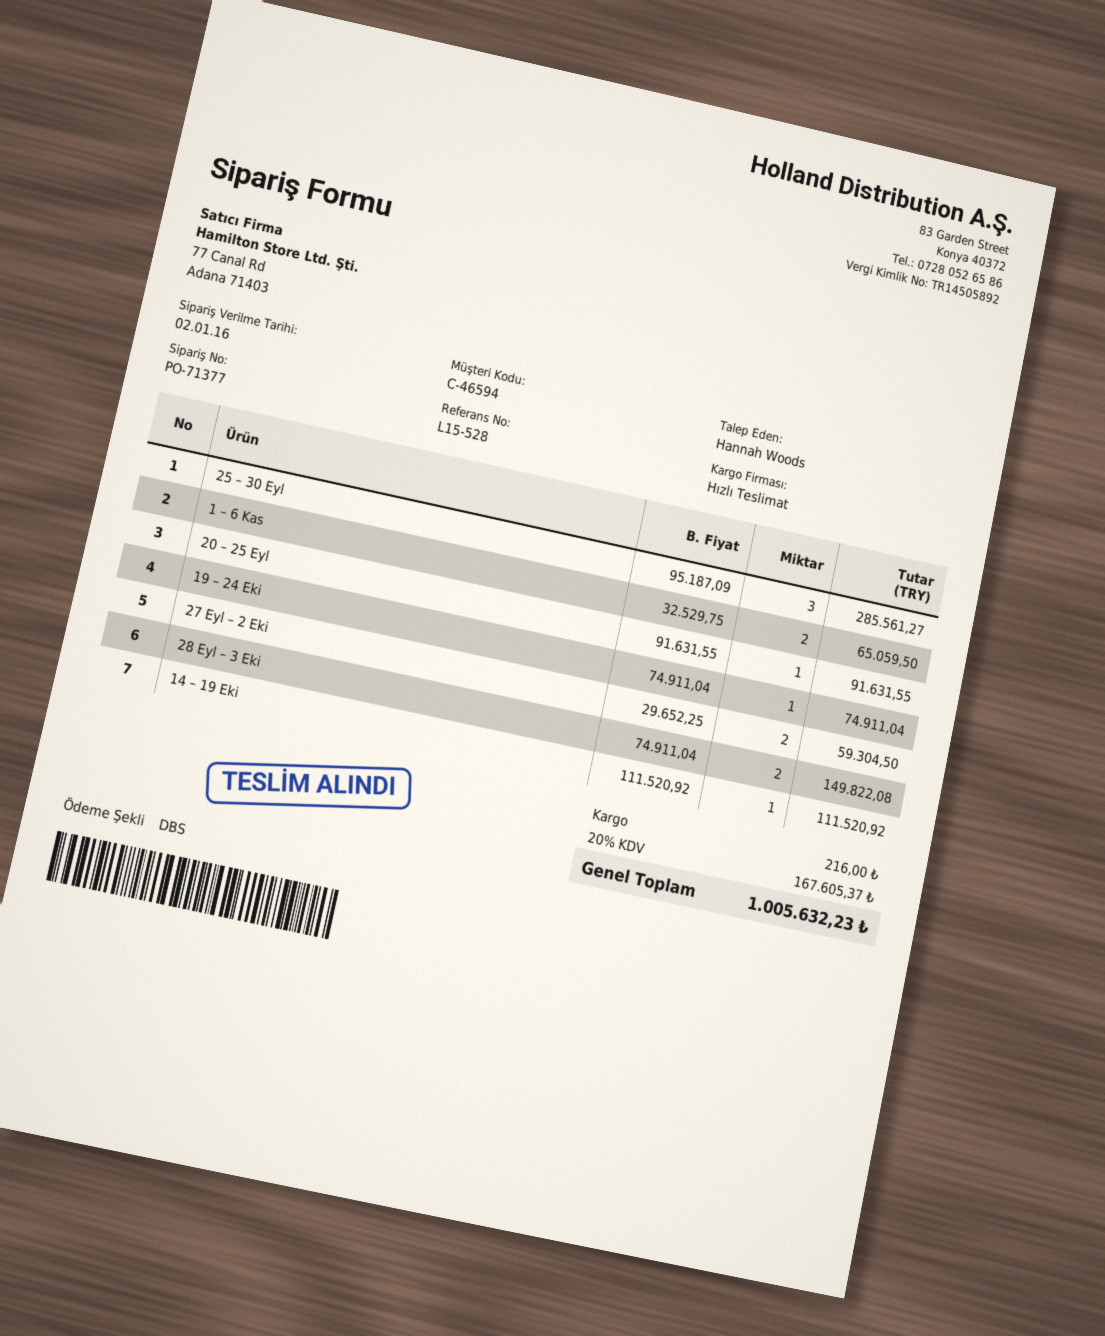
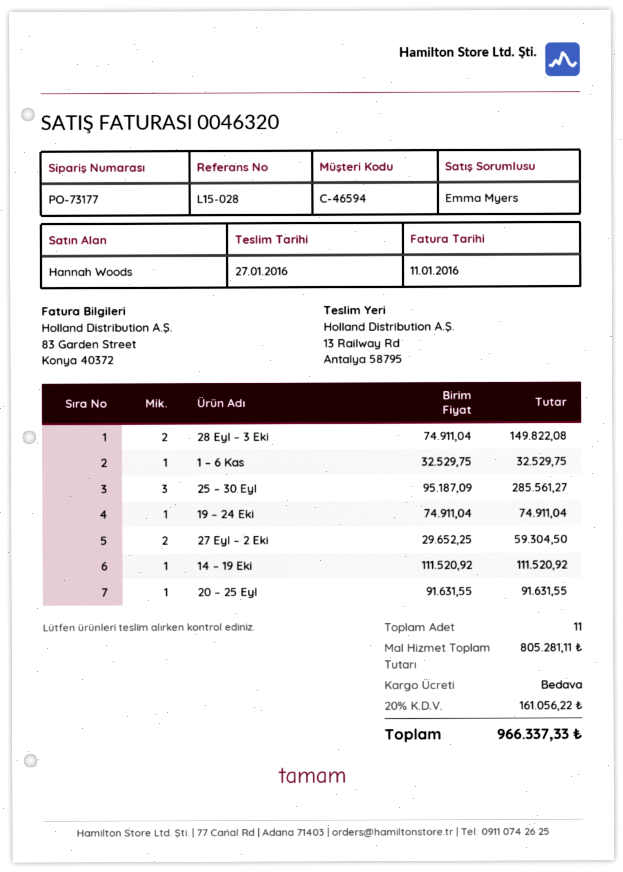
order number: PO-71377 -> PO-73177
reference: L15-528 -> L15-028
1 – 6 Kas: 2 x 32529.75 = 65059.50 -> 1 x 32529.75 = 32529.75
shipping: 216.00 -> 0.00
tax: 20% = 167605.37 -> 20% = 161056.22
total: 1005632.23 -> 966337.33

